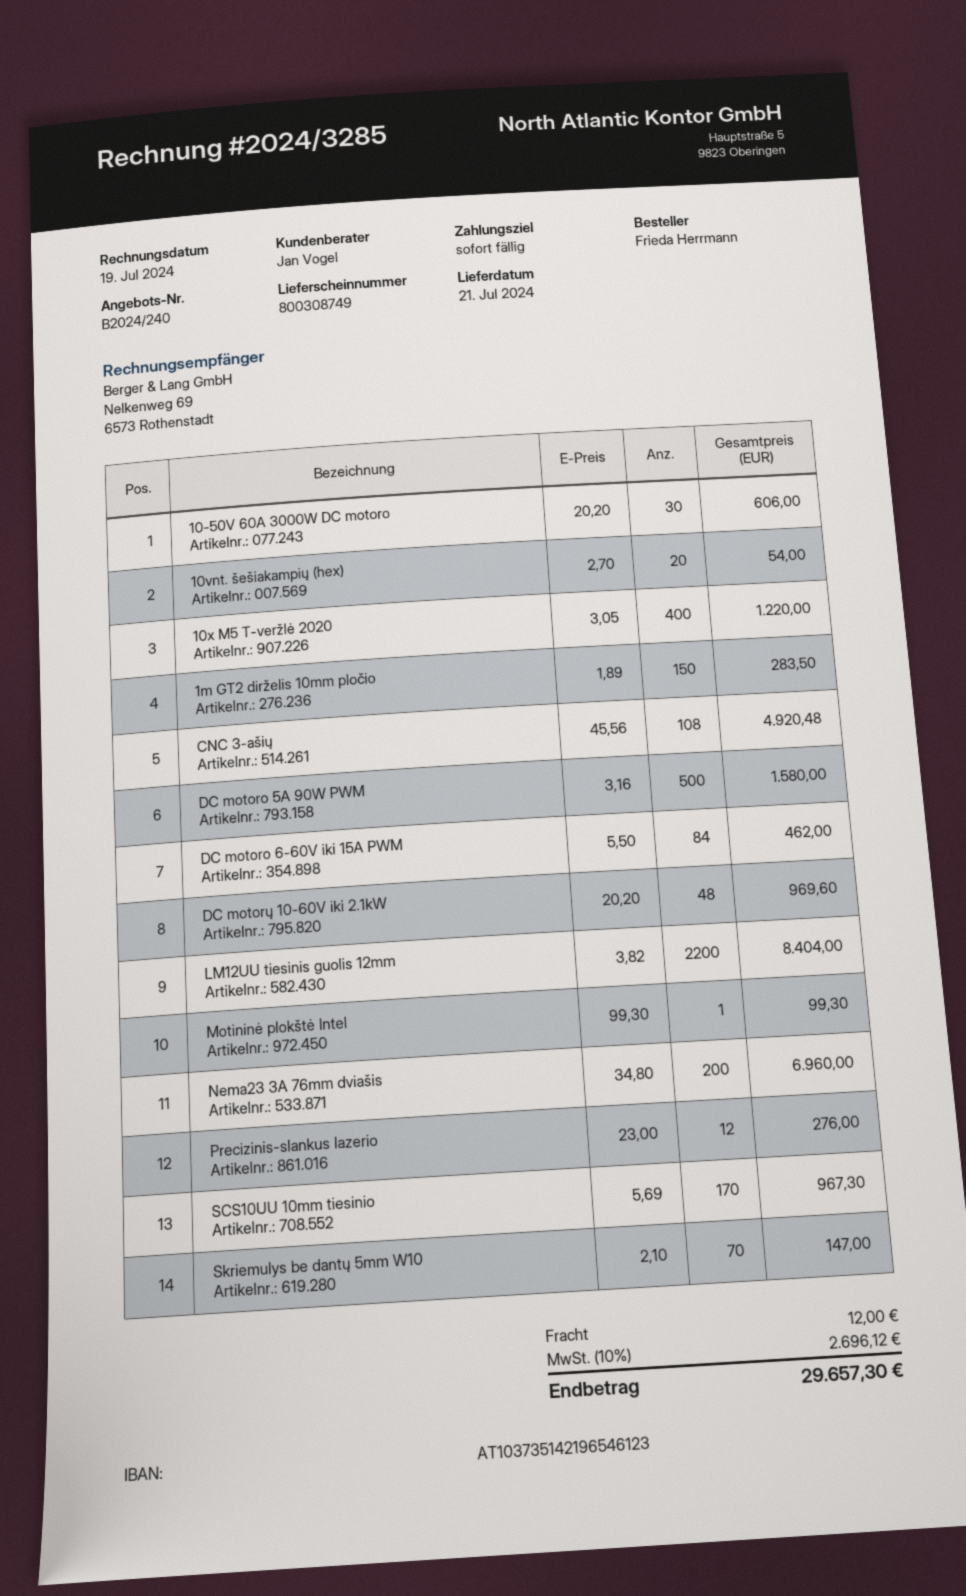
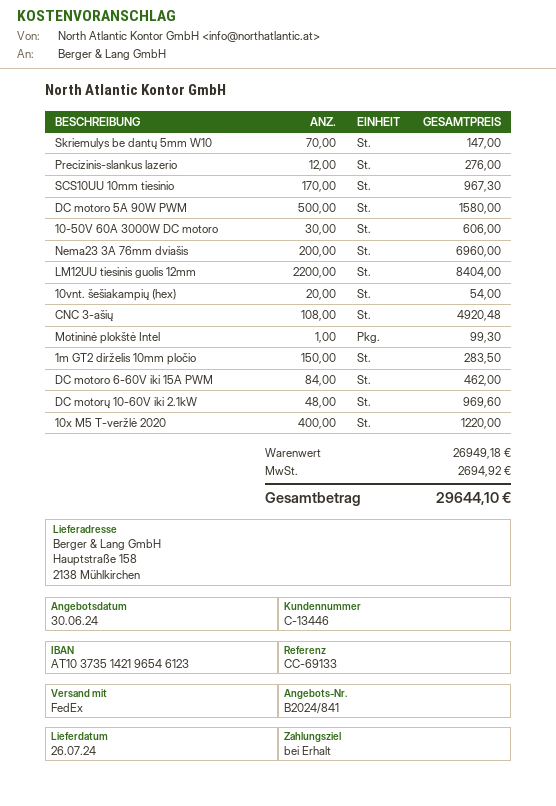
quote number: B2024/240 -> B2024/841
delivery date: 2024-07-21 -> 2024-07-26
shipping: 12.00 -> none
tax: 2696.12 -> 2694.92
total: 29657.30 -> 29644.10

